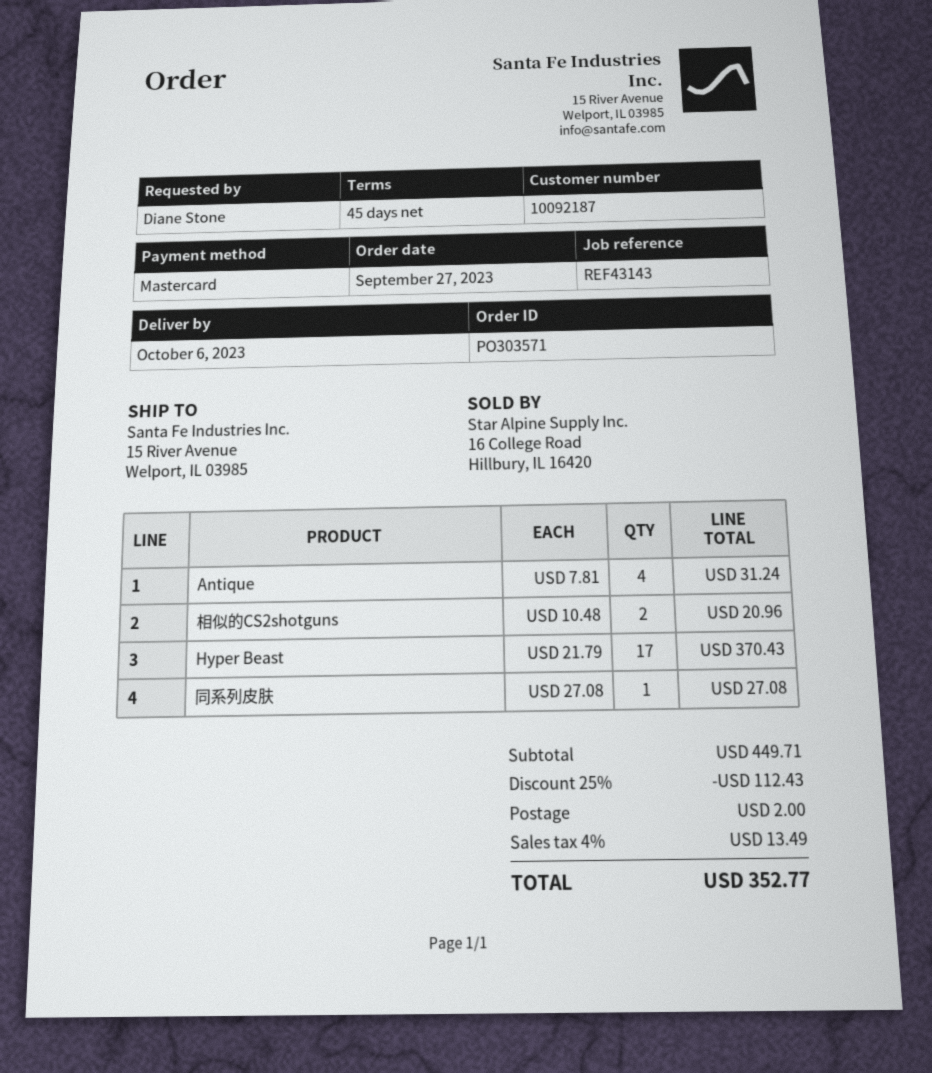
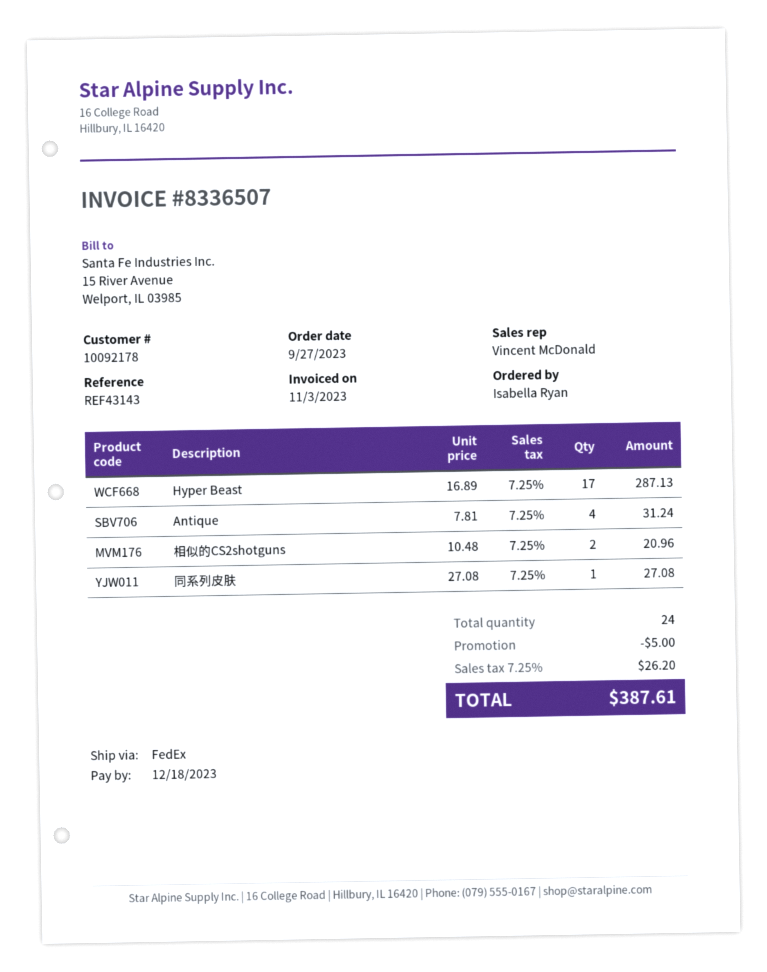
customer number: 10092187 -> 10092178
ordered by: Diane Stone -> Isabella Ryan
Hyper Beast: 17 x 21.79 = 370.43 -> 17 x 16.89 = 287.13
discount: 112.43 -> 5.00
shipping: 2.00 -> none
tax: 4% = 13.49 -> 7.25% = 26.20
total: 352.77 -> 387.61

